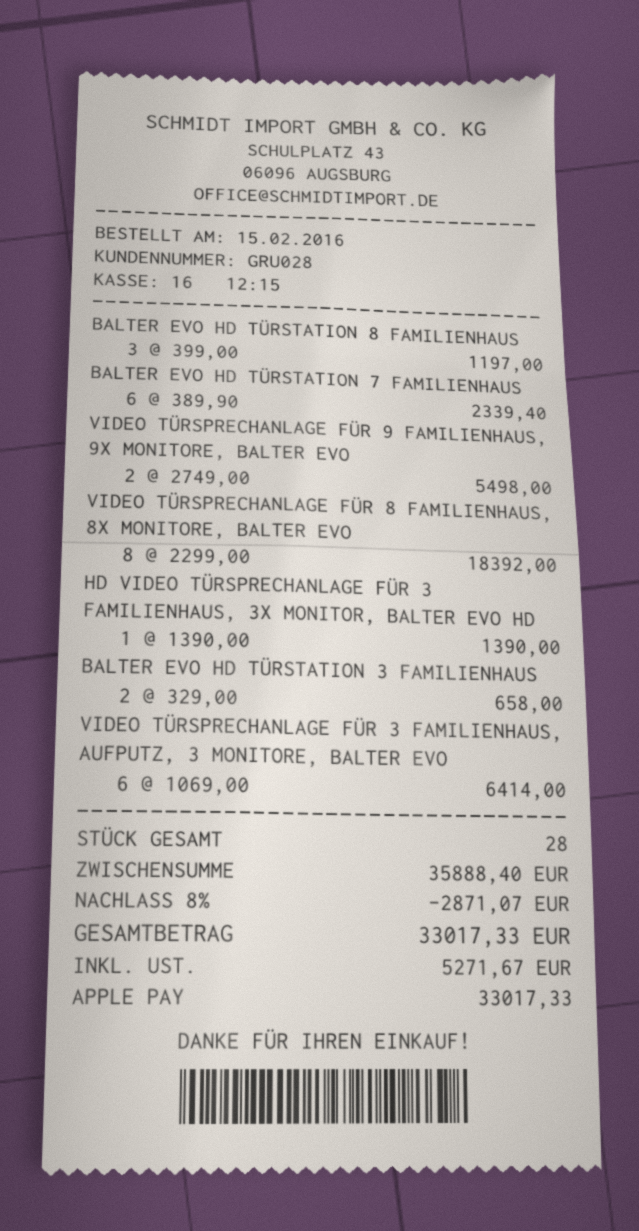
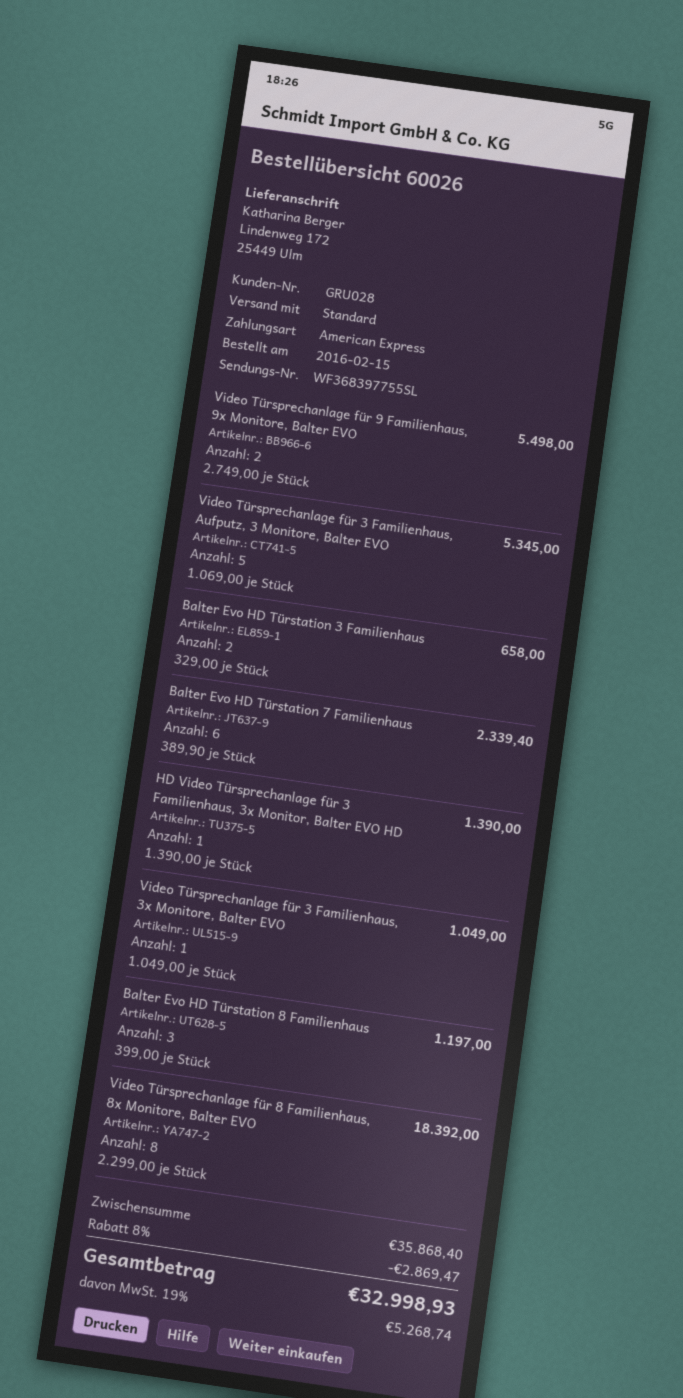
payment method: Apple Pay -> American Express
VIDEO TÜRSPRECHANLAGE FÜR 3 FAMILIENHAUS, AUFPUTZ, 3 MONITORE, BALTER EVO: 6 x 1069.00 = 6414.00 -> 5 x 1069.00 = 5345.00
Video Türsprechanlage für 3 Familienhaus, 3x Monitore, Balter EVO: none -> 1 x 1049.00 = 1049.00
subtotal: 35888.40 -> 35868.40
discount: 8% = 2871.07 -> 8% = 2869.47
tax: 5271.67 -> 5268.74
total: 33017.33 -> 32998.93

